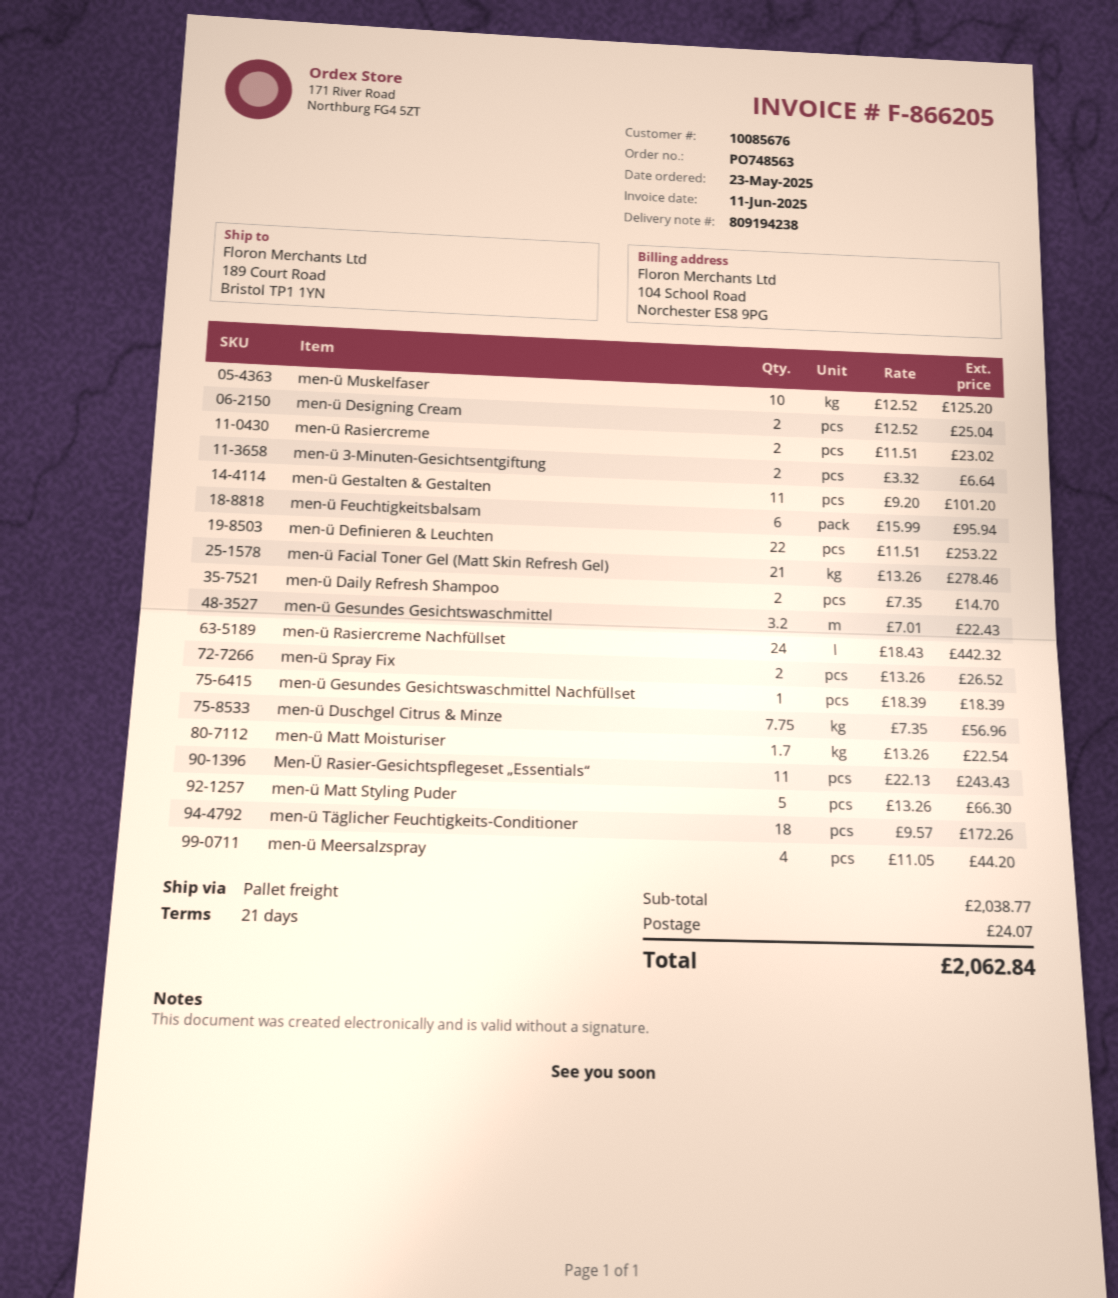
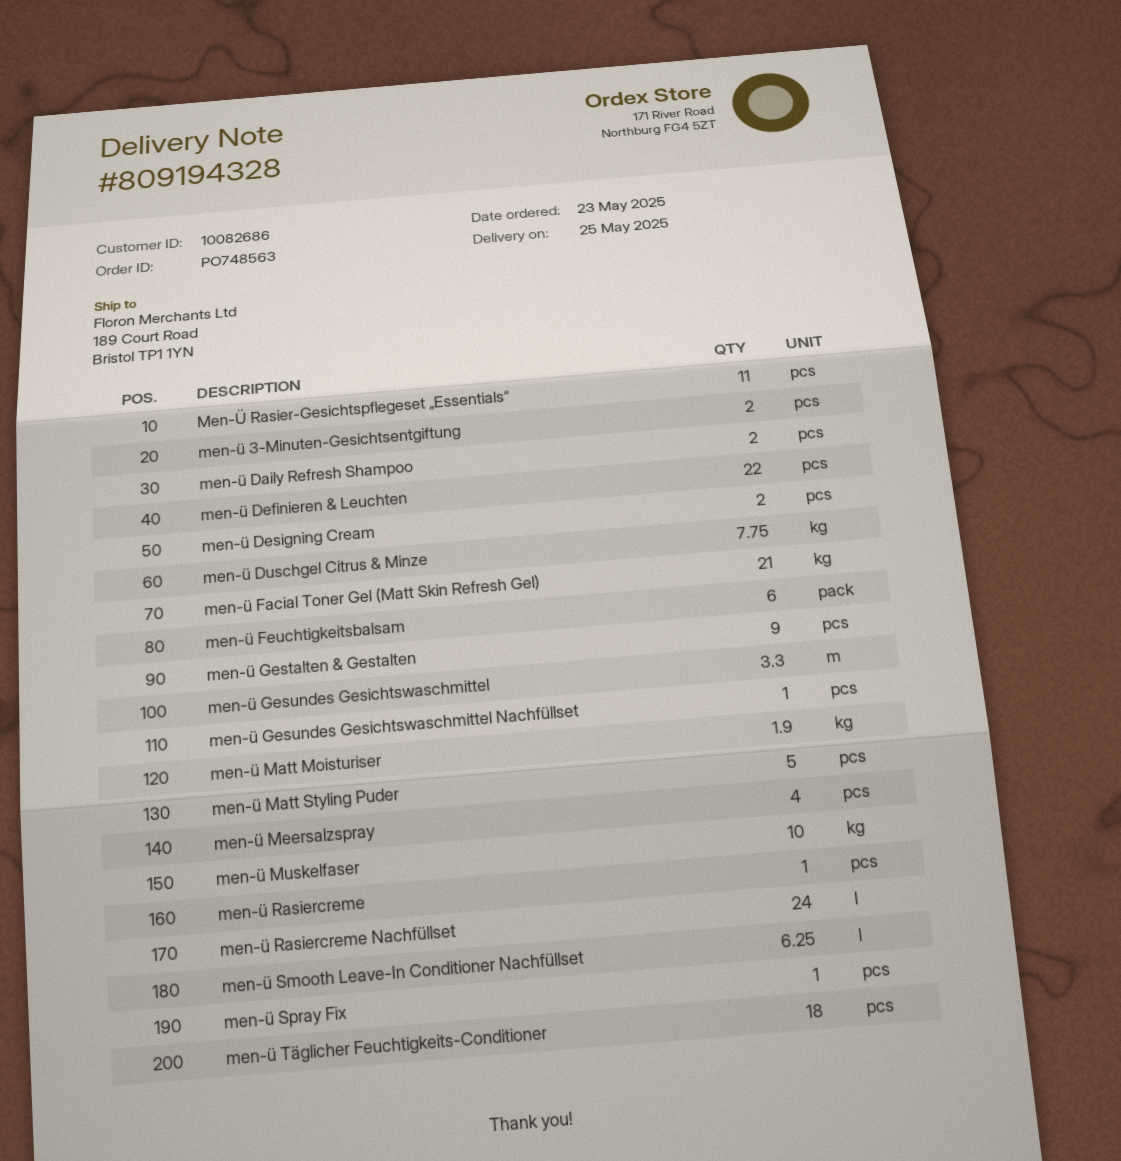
delivery note number: 809194238 -> 809194328
customer number: 10085676 -> 10082686
men-ü Rasiercreme: 2 -> 1
men-ü Gestalten & Gestalten: 11 -> 9
men-ü Gesundes Gesichtswaschmittel: 3.2 -> 3.3
men-ü Spray Fix: 2 -> 1
men-ü Matt Moisturiser: 1.7 -> 1.9
men-ü Smooth Leave-In Conditioner Nachfüllset: none -> 6.25

